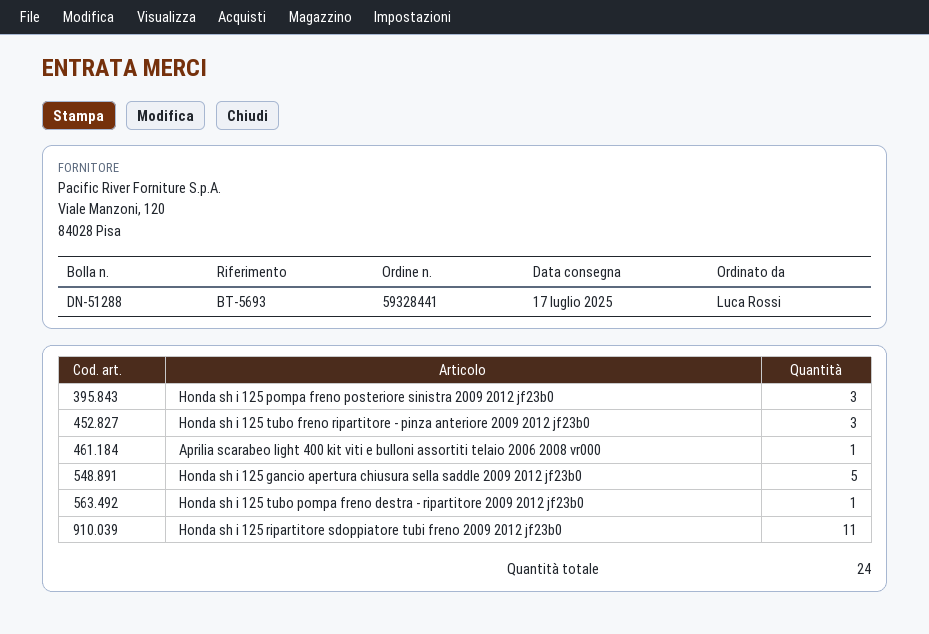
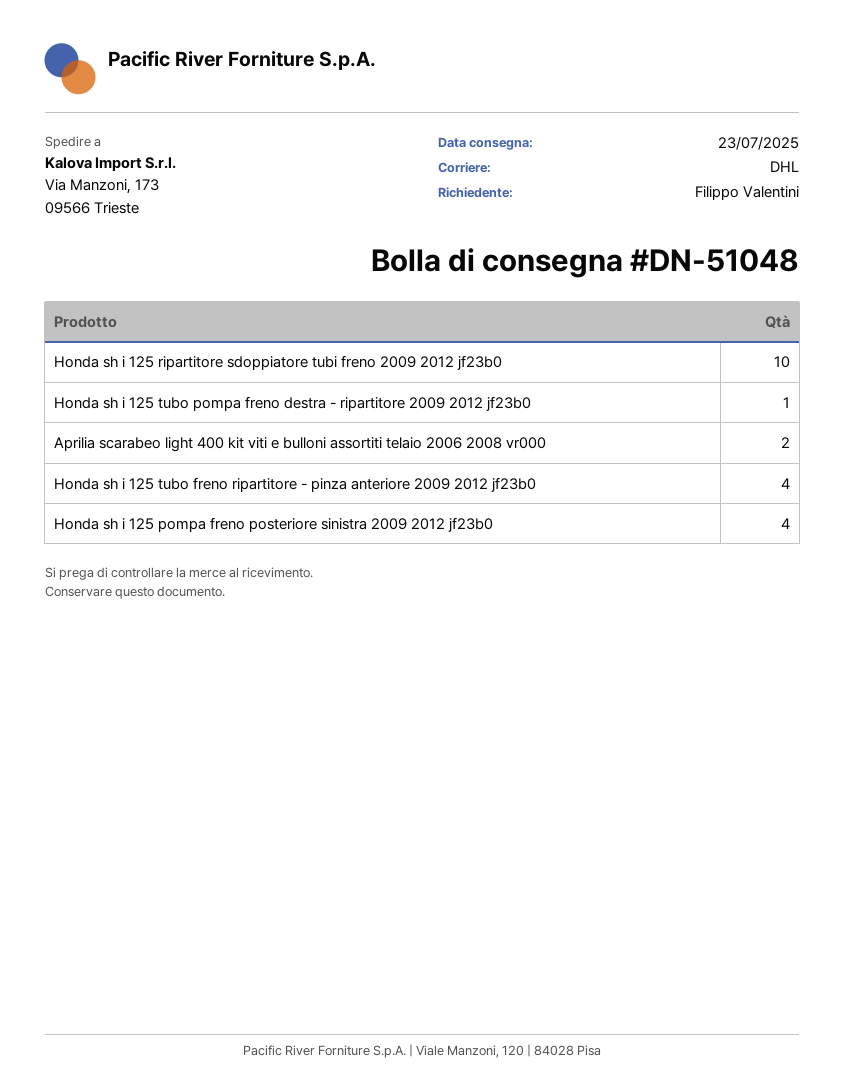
delivery note number: DN-51288 -> DN-51048
delivery date: 2025-07-17 -> 2025-07-23
ordered by: Luca Rossi -> Filippo Valentini
Honda sh i 125 pompa freno posteriore sinistra 2009 2012 jf23b0: 3 -> 4
Honda sh i 125 tubo freno ripartitore - pinza anteriore 2009 2012 jf23b0: 3 -> 4
Aprilia scarabeo light 400 kit viti e bulloni assortiti telaio 2006 2008 vr000: 1 -> 2
Honda sh i 125 gancio apertura chiusura sella saddle 2009 2012 jf23b0: 5 -> none
Honda sh i 125 ripartitore sdoppiatore tubi freno 2009 2012 jf23b0: 11 -> 10

